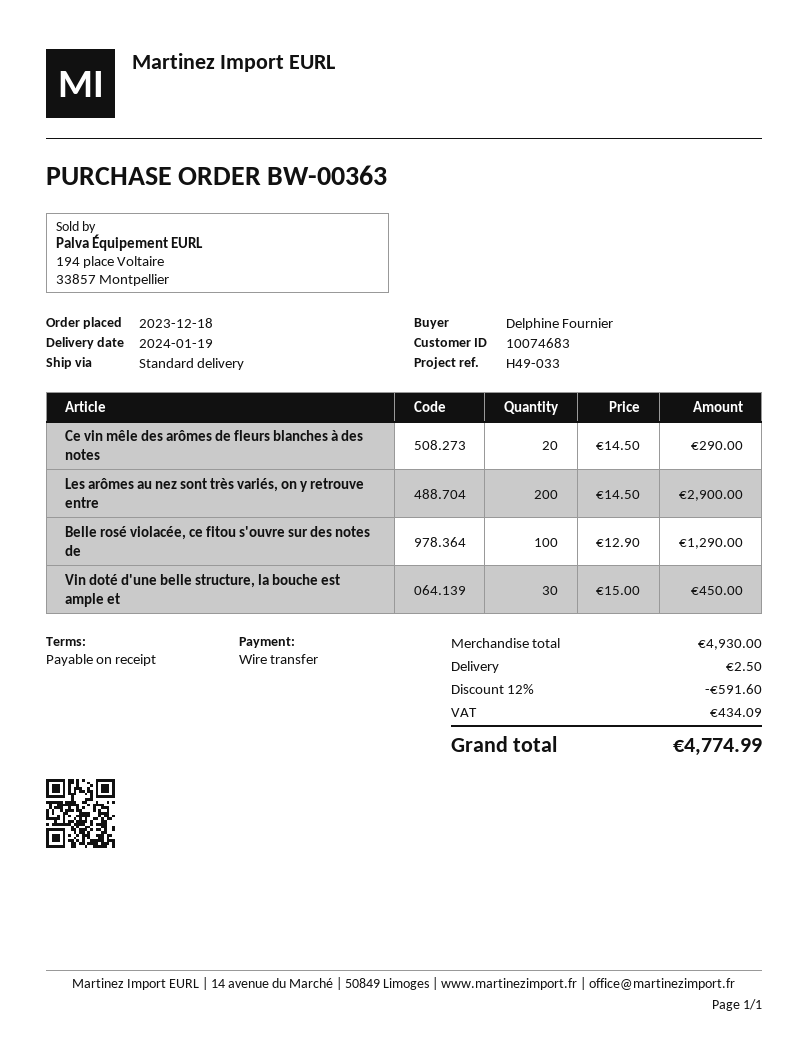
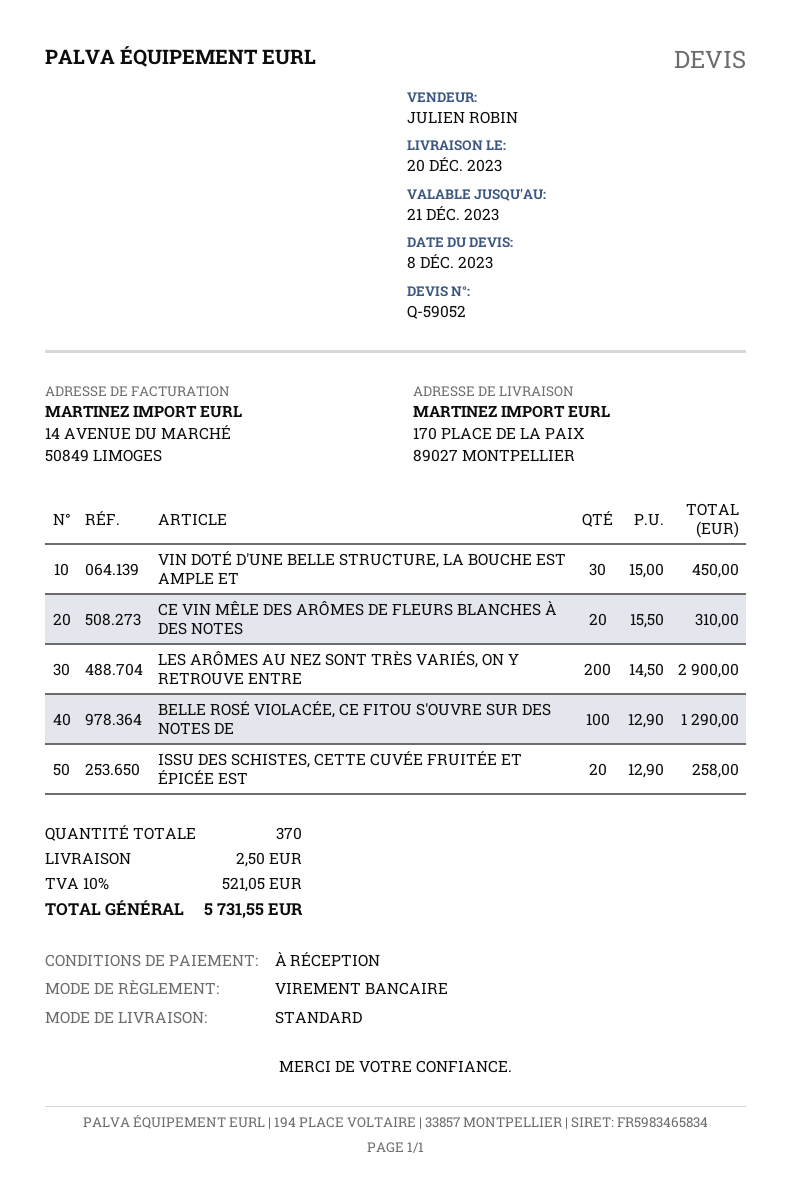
delivery date: 2024-01-19 -> 2023-12-20
Ce vin mêle des arômes de fleurs blanches à des notes: 20 x 14.50 = 290.00 -> 20 x 15.50 = 310.00
ISSU DES SCHISTES, CETTE CUVÉE FRUITÉE ET ÉPICÉE EST: none -> 20 x 12.90 = 258.00
discount: 12% = 591.60 -> none
tax: 434.09 -> 521.05
total: 4774.99 -> 5731.55

